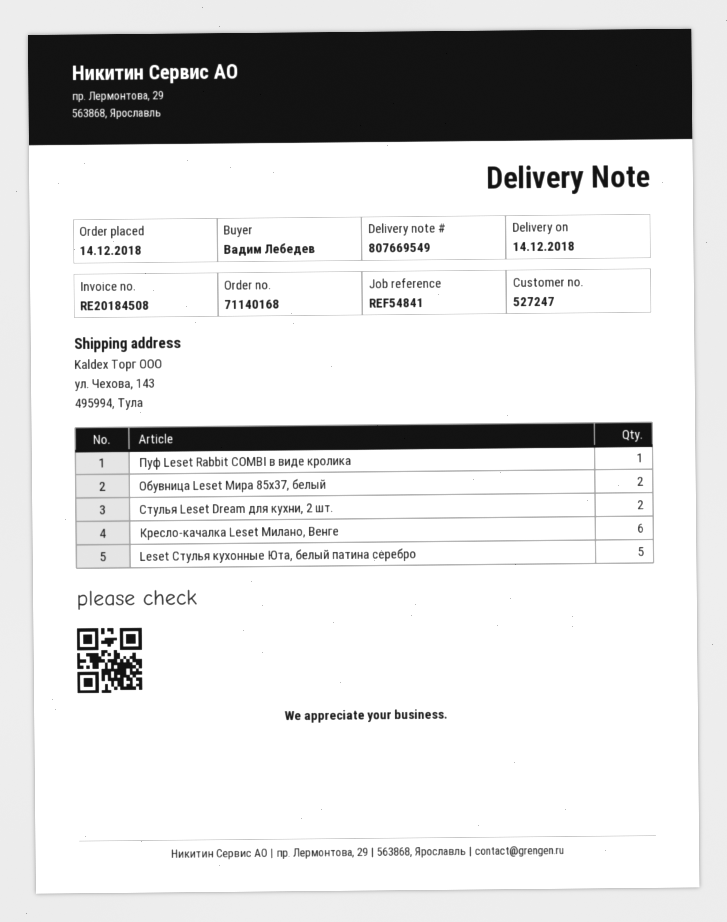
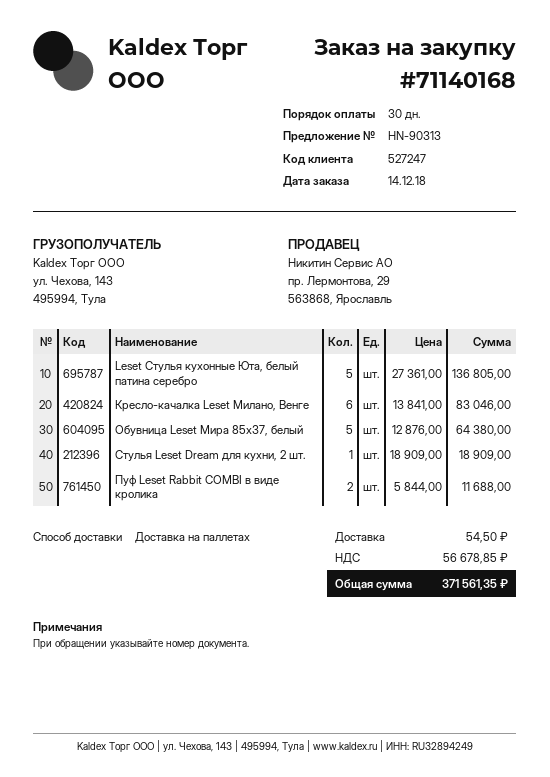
Пуф Leset Rabbit COMBI в виде кролика: 1 -> 2
Обувница Leset Мира 85х37, белый: 2 -> 5
Стулья Leset Dream для кухни, 2 шт.: 2 -> 1

